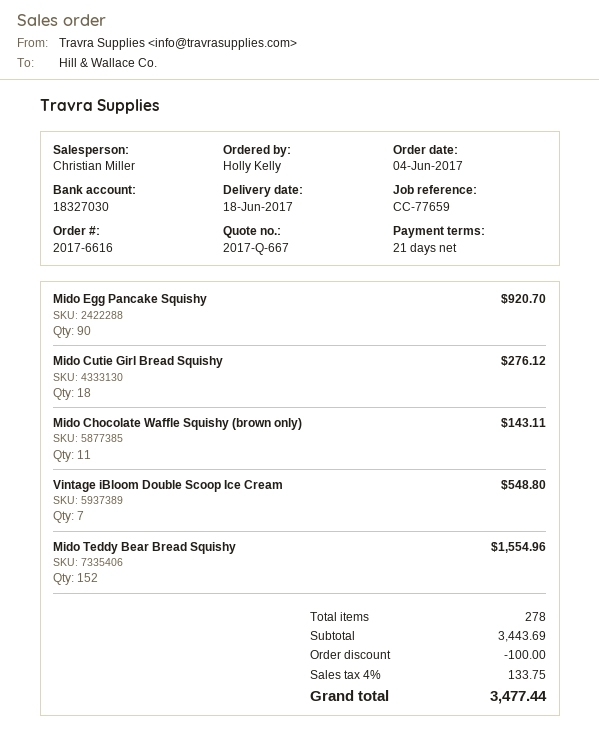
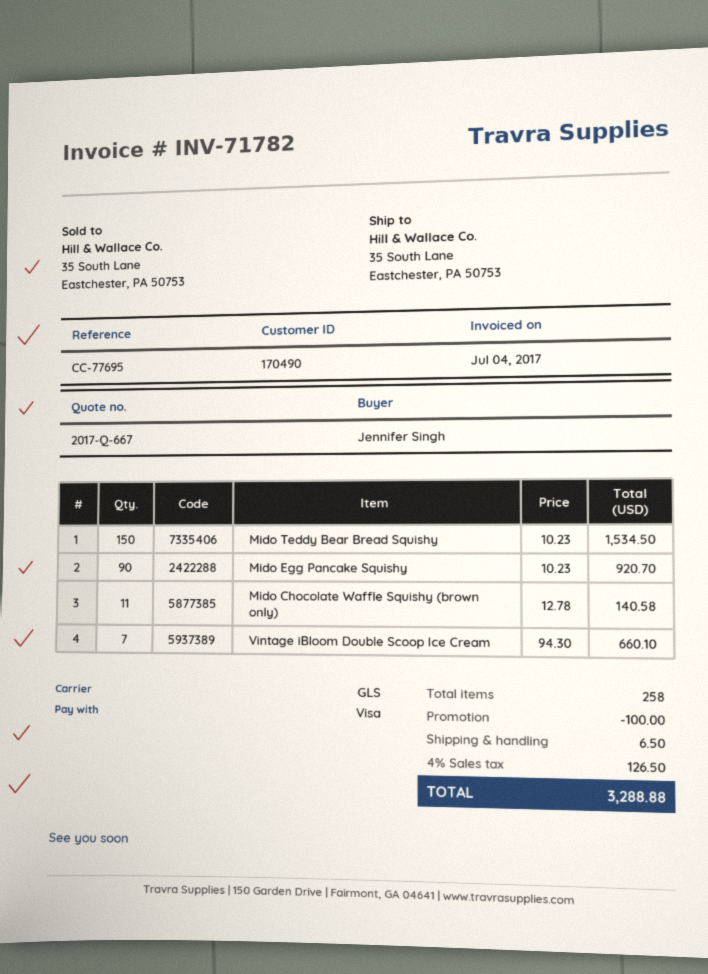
reference: CC-77659 -> CC-77695
ordered by: Holly Kelly -> Jennifer Singh
Mido Cutie Girl Bread Squishy: 18 for 276.12 -> none
Mido Chocolate Waffle Squishy (brown only): 11 for 143.11 -> 11 for 140.58
Vintage iBloom Double Scoop Ice Cream: 7 for 548.80 -> 7 for 660.10
Mido Teddy Bear Bread Squishy: 152 for 1554.96 -> 150 for 1534.50
total quantity: 278 -> 258
shipping: none -> 6.50
tax: 4% = 133.75 -> 4% = 126.50
total: 3477.44 -> 3288.88

